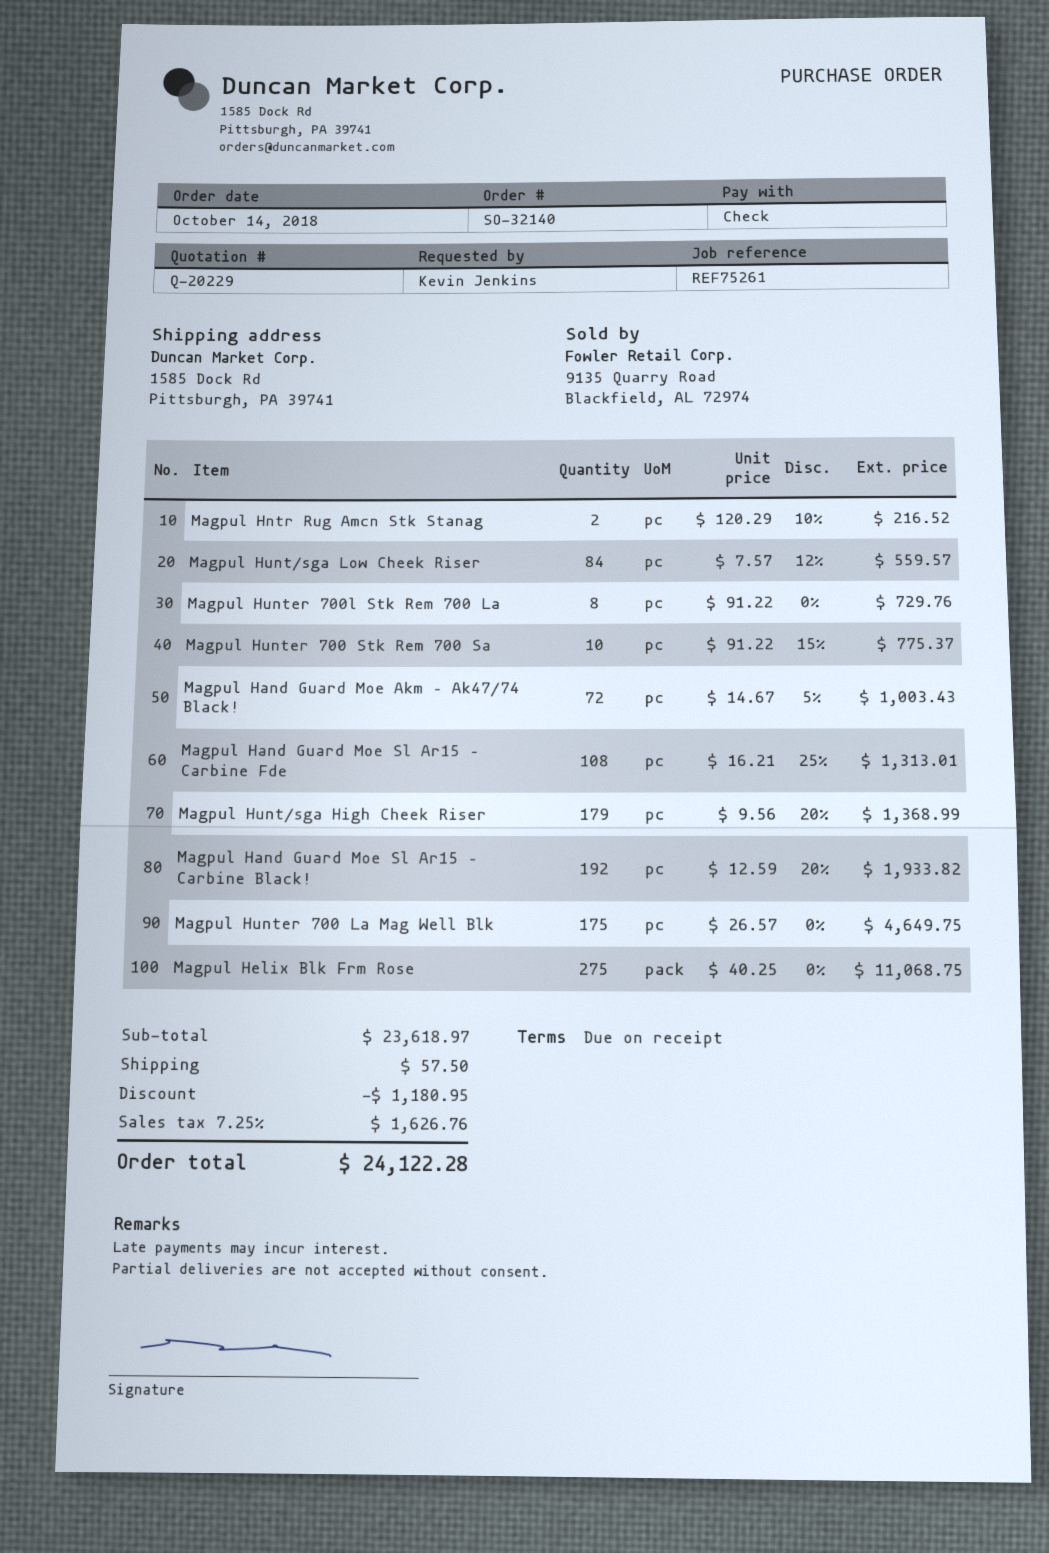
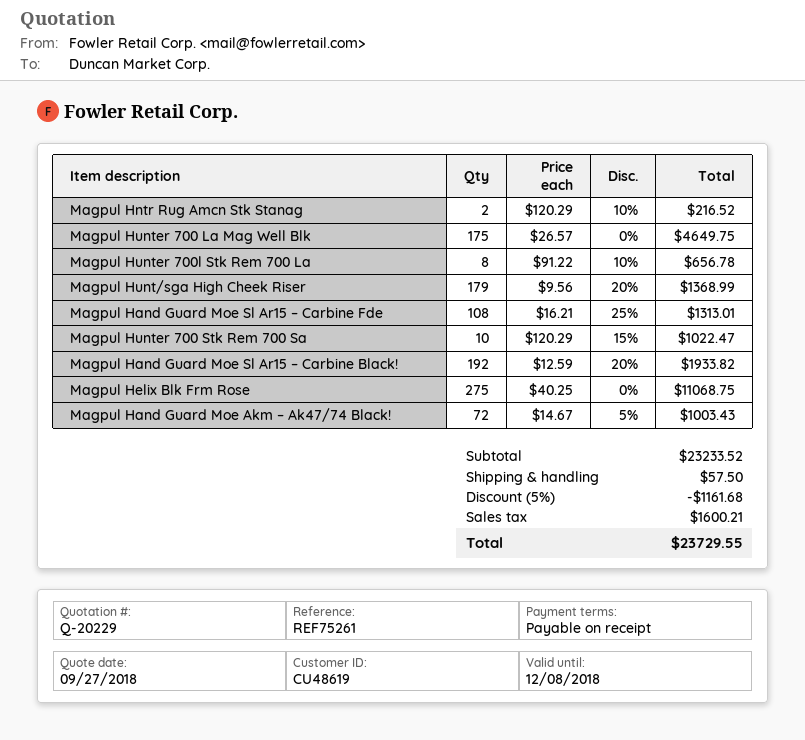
Magpul Hunt/sga Low Cheek Riser: 84 x 7.57 - 12% = 559.57 -> none
Magpul Hunter 700l Stk Rem 700 La: 8 x 91.22 = 729.76 -> 8 x 91.22 - 10% = 656.78
Magpul Hunter 700 Stk Rem 700 Sa: 10 x 91.22 - 15% = 775.37 -> 10 x 120.29 - 15% = 1022.47
subtotal: 23618.97 -> 23233.52
discount: 1180.95 -> 1161.68
tax: 1626.76 -> 1600.21
total: 24122.28 -> 23729.55

